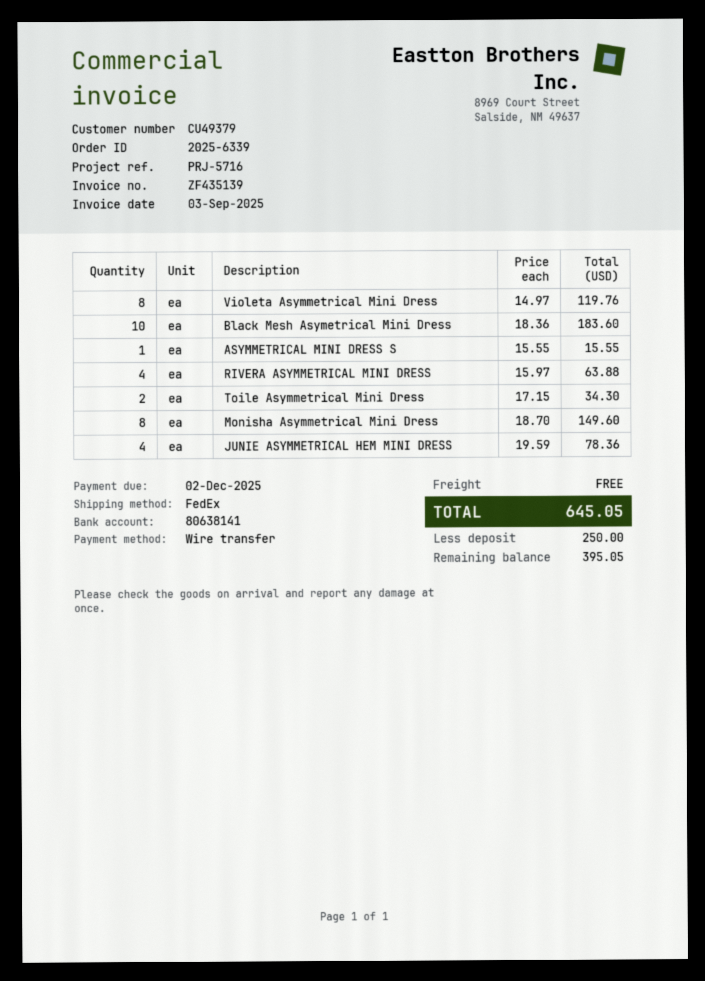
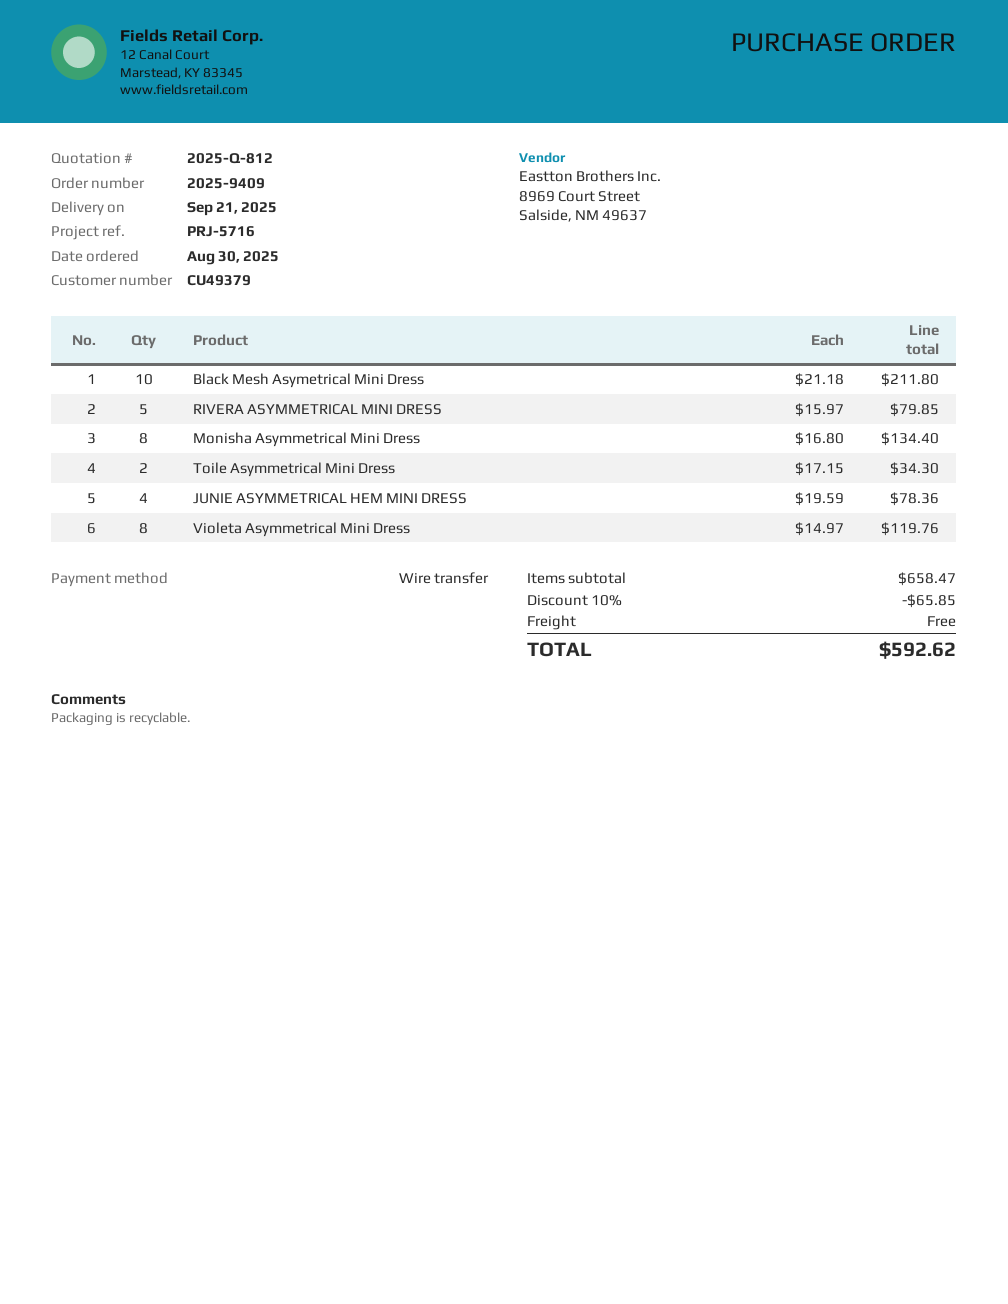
order number: 2025-6339 -> 2025-9409
Black Mesh Asymetrical Mini Dress: 10 x 18.36 = 183.60 -> 10 x 21.18 = 211.80
ASYMMETRICAL MINI DRESS S: 1 x 15.55 = 15.55 -> none
RIVERA ASYMMETRICAL MINI DRESS: 4 x 15.97 = 63.88 -> 5 x 15.97 = 79.85
Monisha Asymmetrical Mini Dress: 8 x 18.70 = 149.60 -> 8 x 16.80 = 134.40
discount: none -> 10% = 65.85
total: 645.05 -> 592.62

